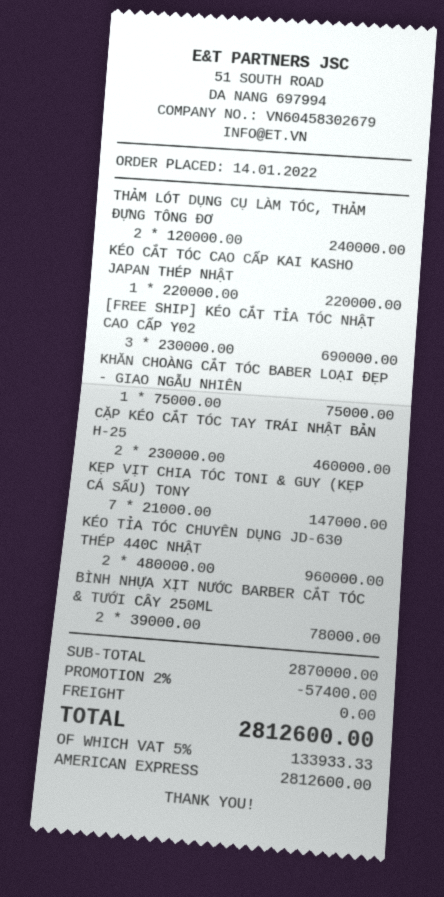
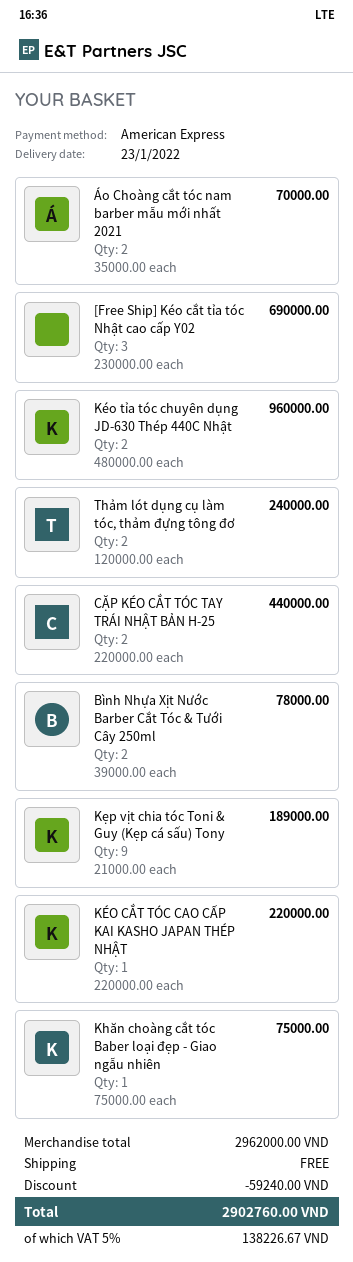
CẶP KÉO CẮT TÓC TAY TRÁI NHẬT BẢN H-25: 2 x 230000.00 = 460000.00 -> 2 x 220000.00 = 440000.00
KẸP VỊT CHIA TÓC TONI & GUY (KẸP CÁ SẤU) TONY: 7 x 21000.00 = 147000.00 -> 9 x 21000.00 = 189000.00
Áo Choàng cắt tóc nam barber mẫu mới nhất 2021: none -> 2 x 35000.00 = 70000.00
subtotal: 2870000.00 -> 2962000.00
discount: 57400.00 -> 59240.00
tax: 5% = 133933.33 -> 5% = 138226.67
total: 2812600.00 -> 2902760.00

